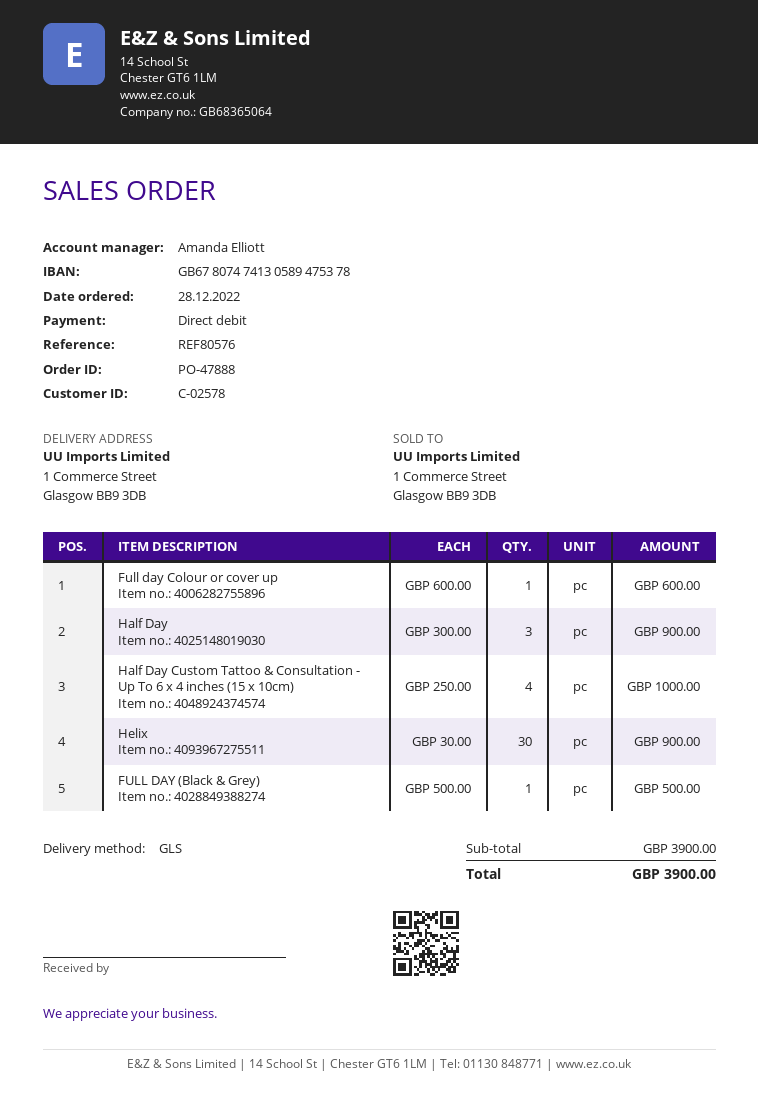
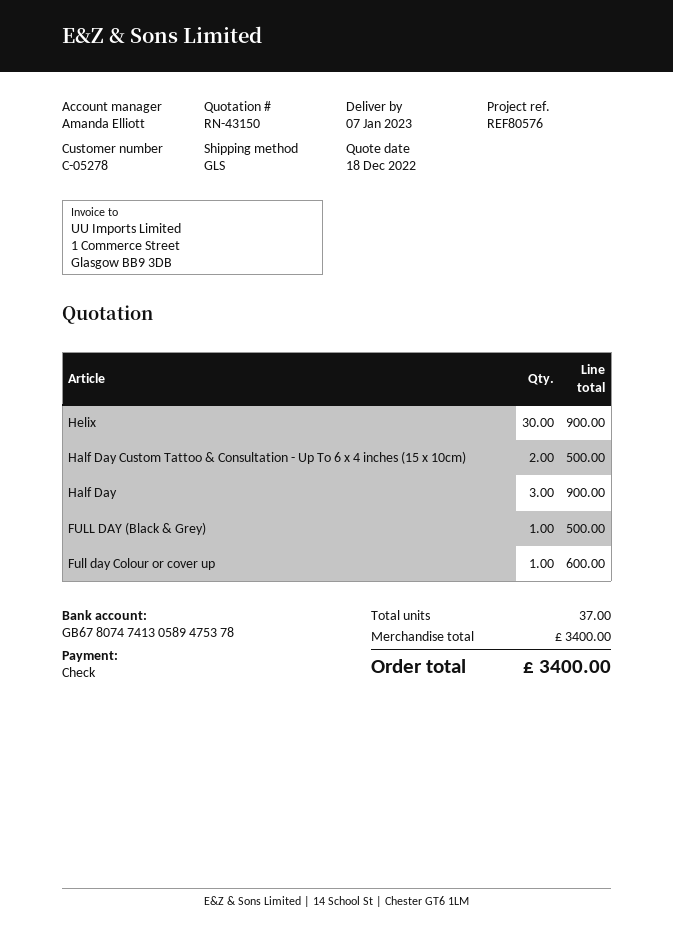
customer number: C-02578 -> C-05278
payment method: direct debit -> cheque
Half Day Custom Tattoo & Consultation - Up To 6 x 4 inches (15 x 10cm): 4 for 1000.00 -> 2 for 500.00
subtotal: 3900.00 -> 3400.00
total: 3900.00 -> 3400.00

